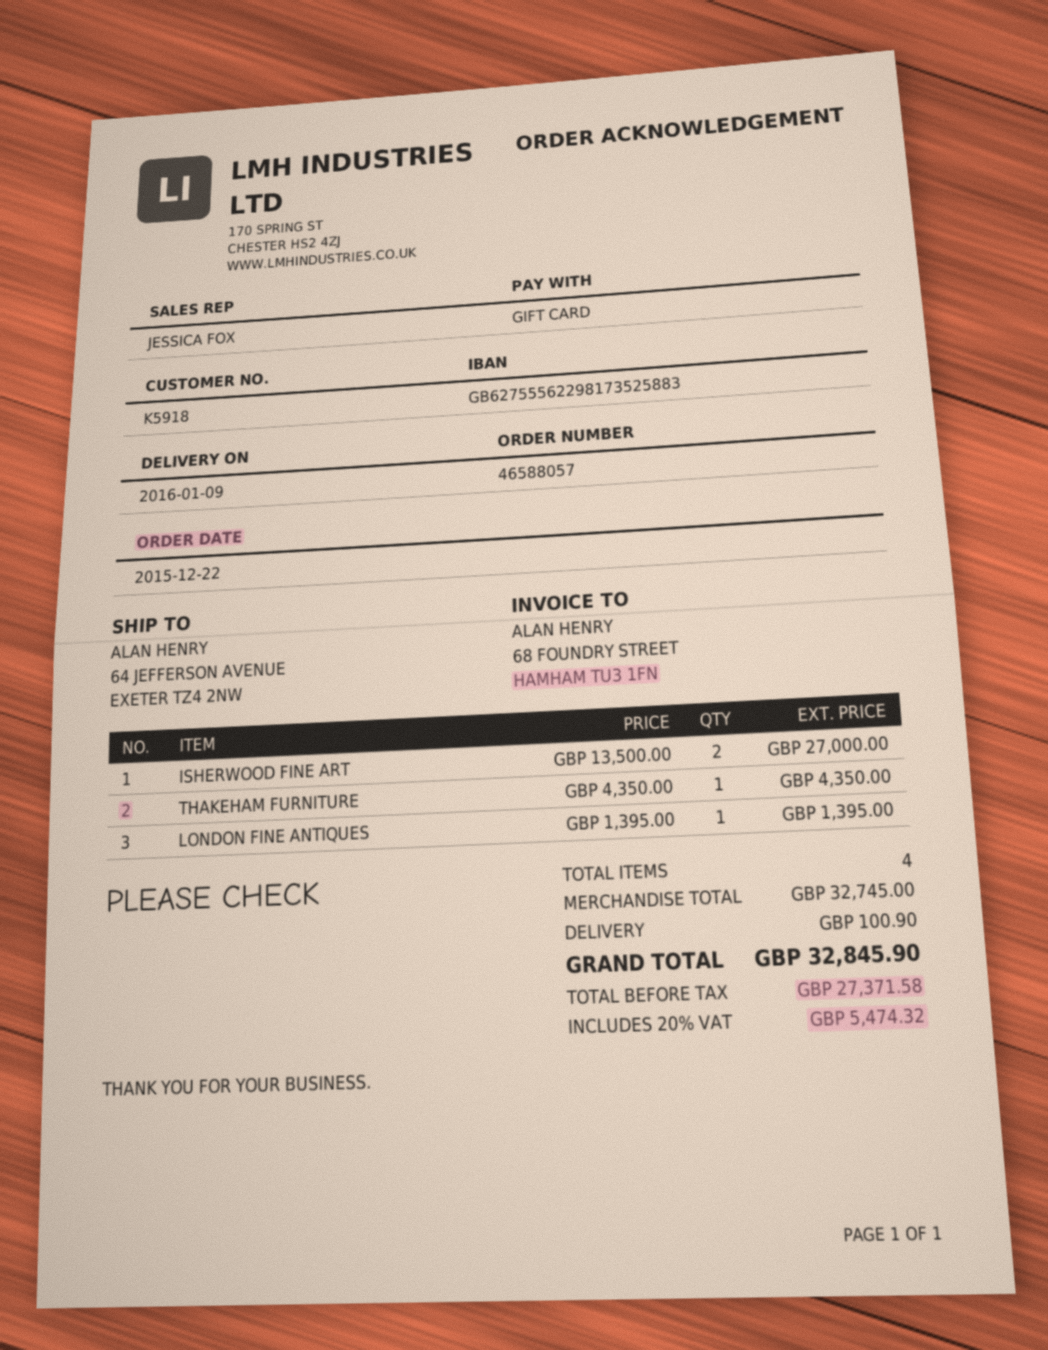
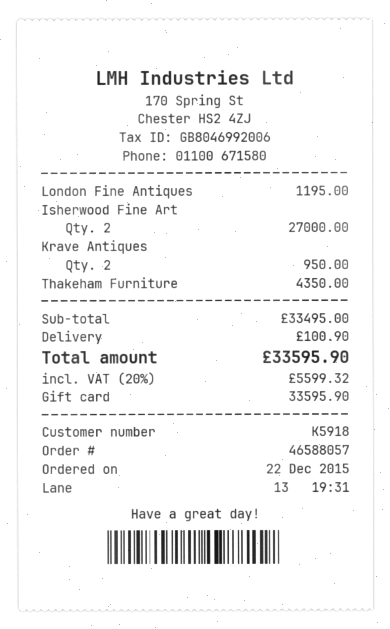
LONDON FINE ANTIQUES: 1 for 1395.00 -> 1 for 1195.00
Krave Antiques: none -> 2 for 950.00
subtotal: 32745.00 -> 33495.00
tax: 20% = 5474.32 -> 20% = 5599.32
total: 32845.90 -> 33595.90

